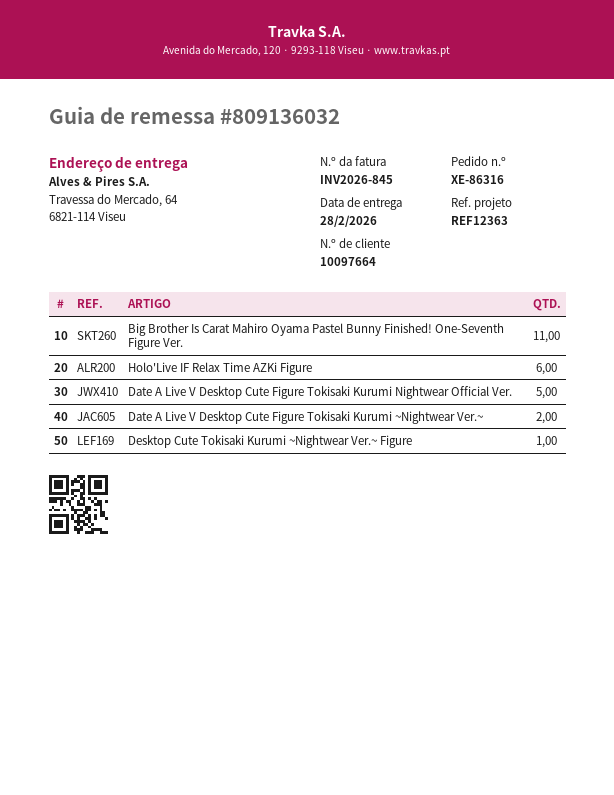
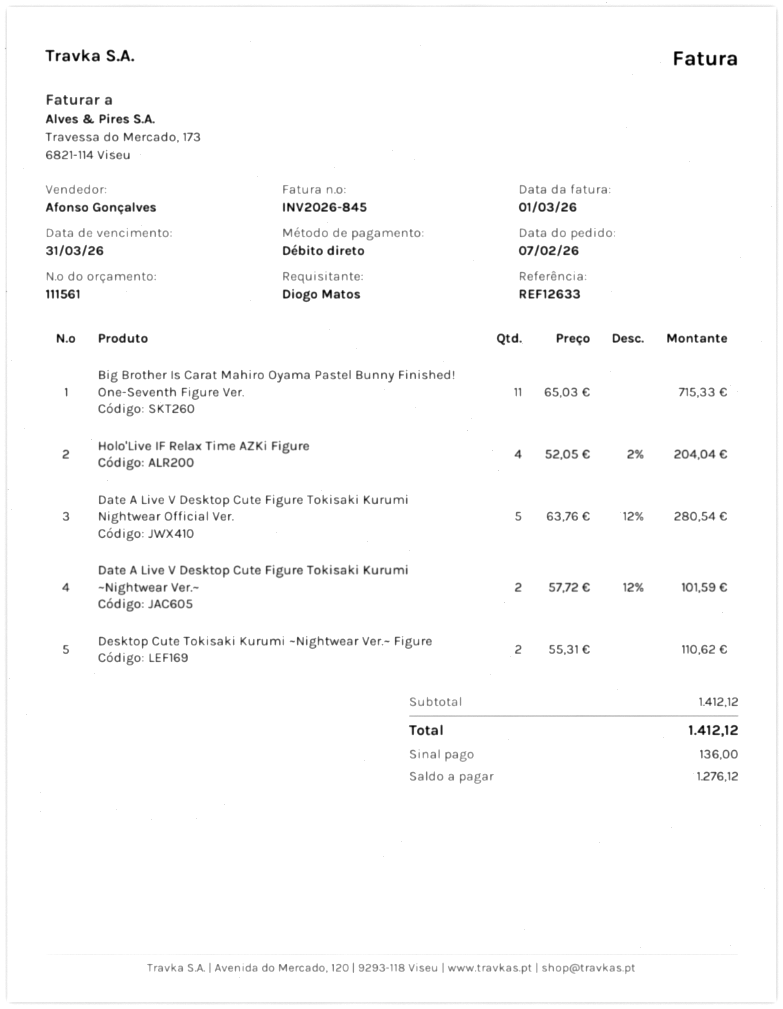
reference: REF12363 -> REF12633
Holo'Live IF Relax Time AZKi Figure: 6 -> 4
Desktop Cute Tokisaki Kurumi ~Nightwear Ver.~ Figure: 1 -> 2

